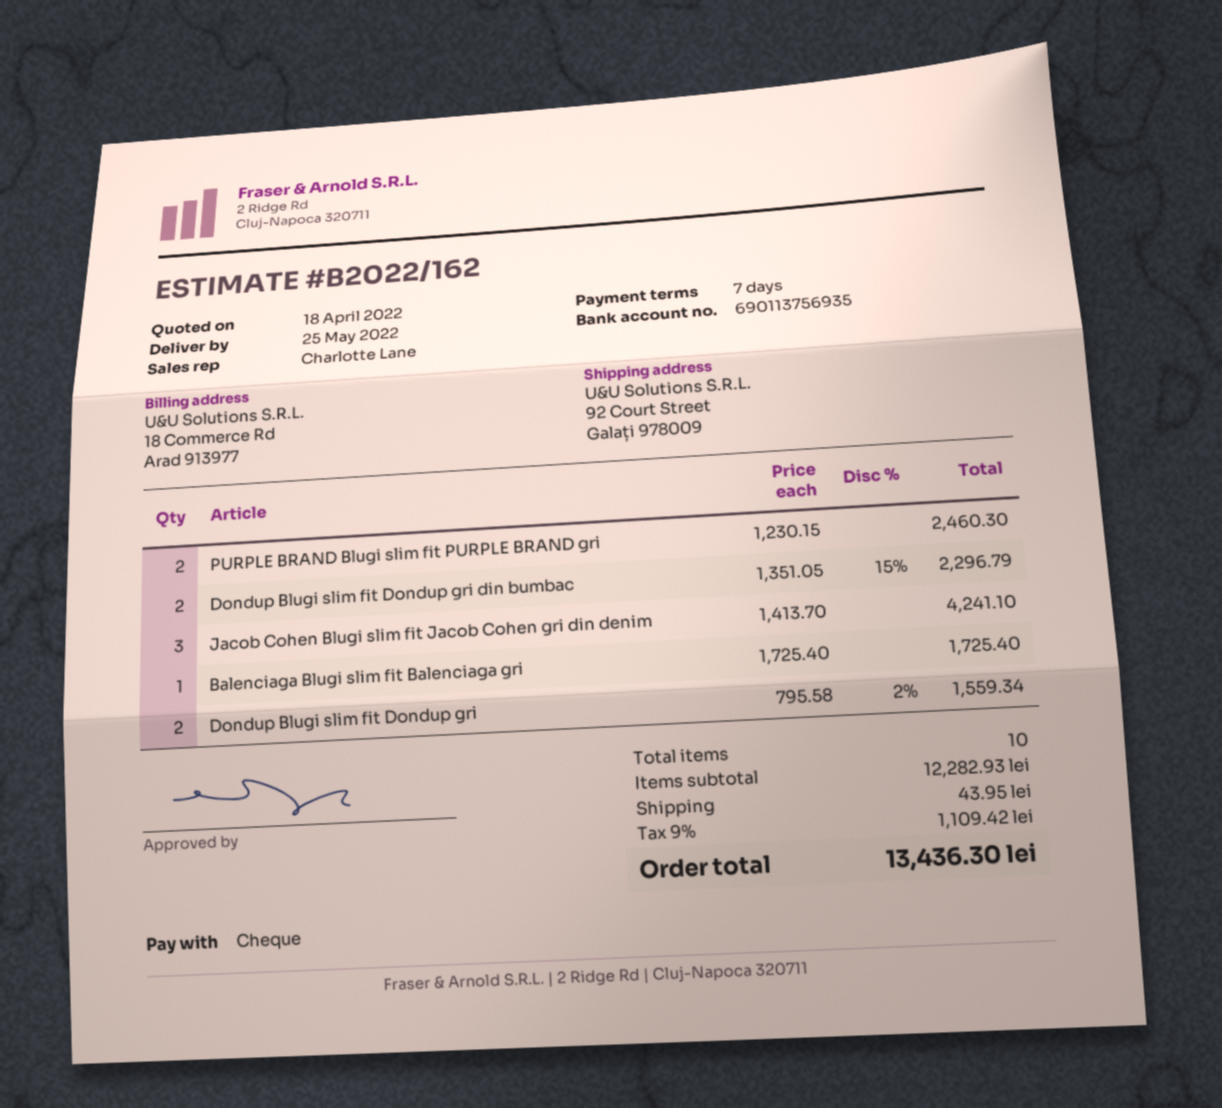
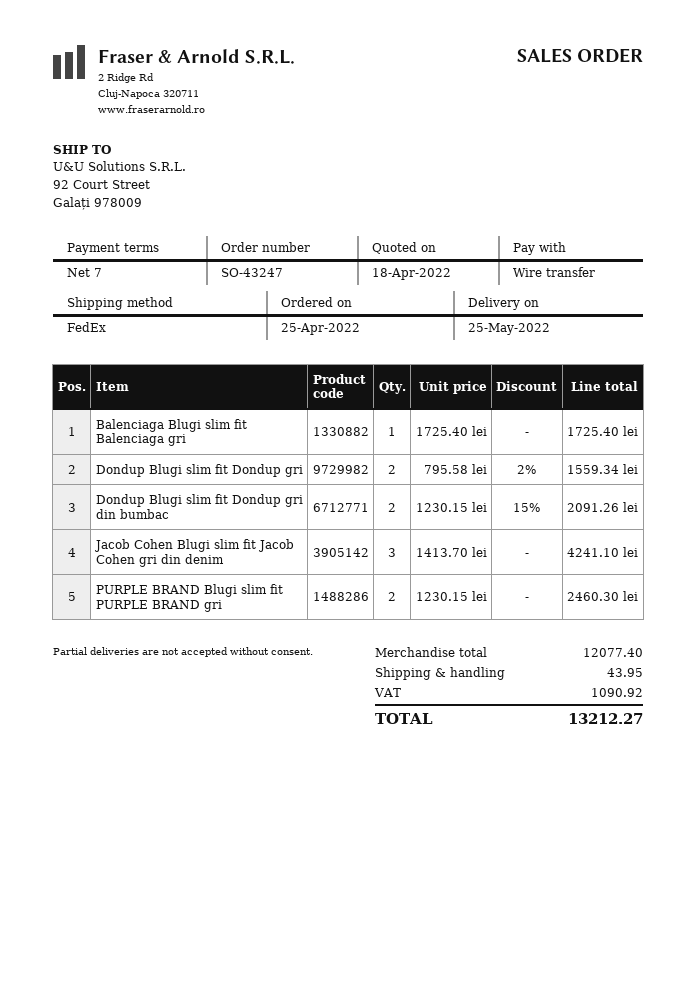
payment method: cheque -> bank transfer
Dondup Blugi slim fit Dondup gri din bumbac: 2 x 1351.05 - 15% = 2296.79 -> 2 x 1230.15 - 15% = 2091.26
subtotal: 12282.93 -> 12077.40
tax: 1109.42 -> 1090.92
total: 13436.30 -> 13212.27

